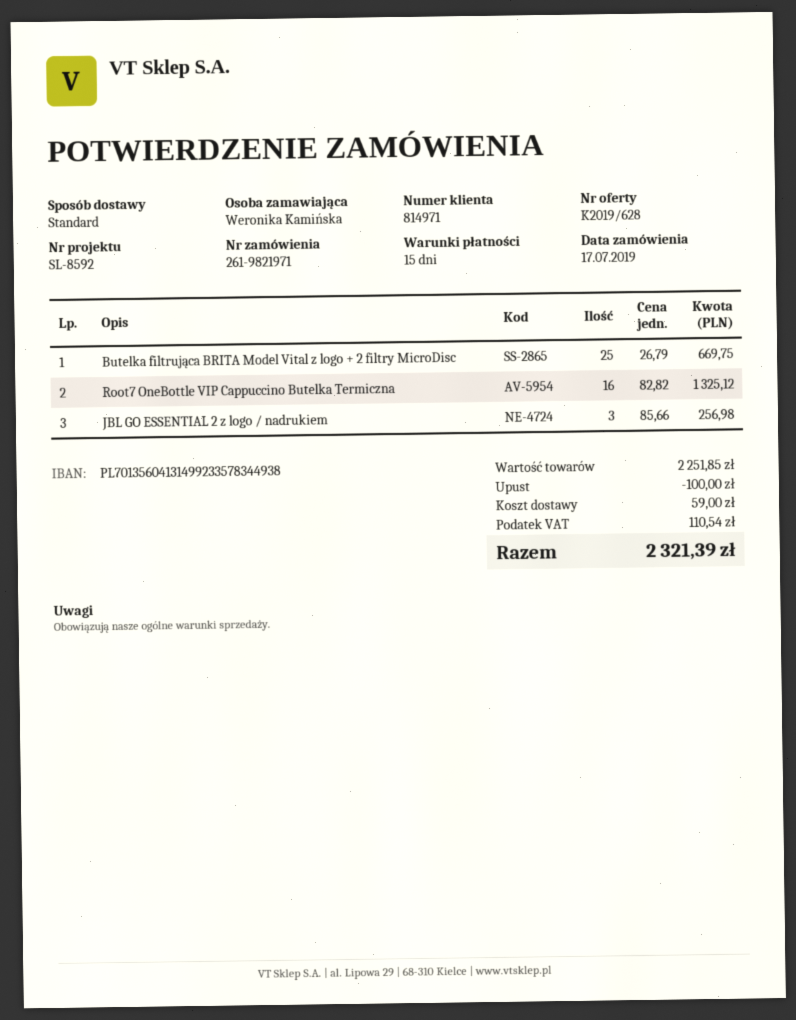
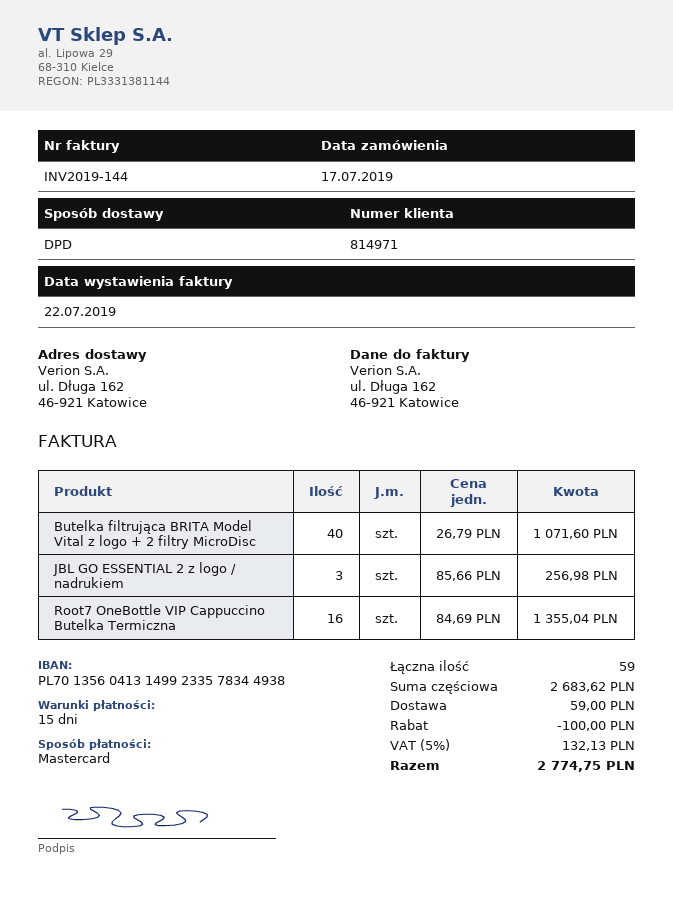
shipping method: standard -> DPD
Butelka filtrująca BRITA Model Vital z logo + 2 filtry MicroDisc: 25 x 26.79 = 669.75 -> 40 x 26.79 = 1071.60
Root7 OneBottle VIP Cappuccino Butelka Termiczna: 16 x 82.82 = 1325.12 -> 16 x 84.69 = 1355.04
subtotal: 2251.85 -> 2683.62
tax: 110.54 -> 132.13
total: 2321.39 -> 2774.75

